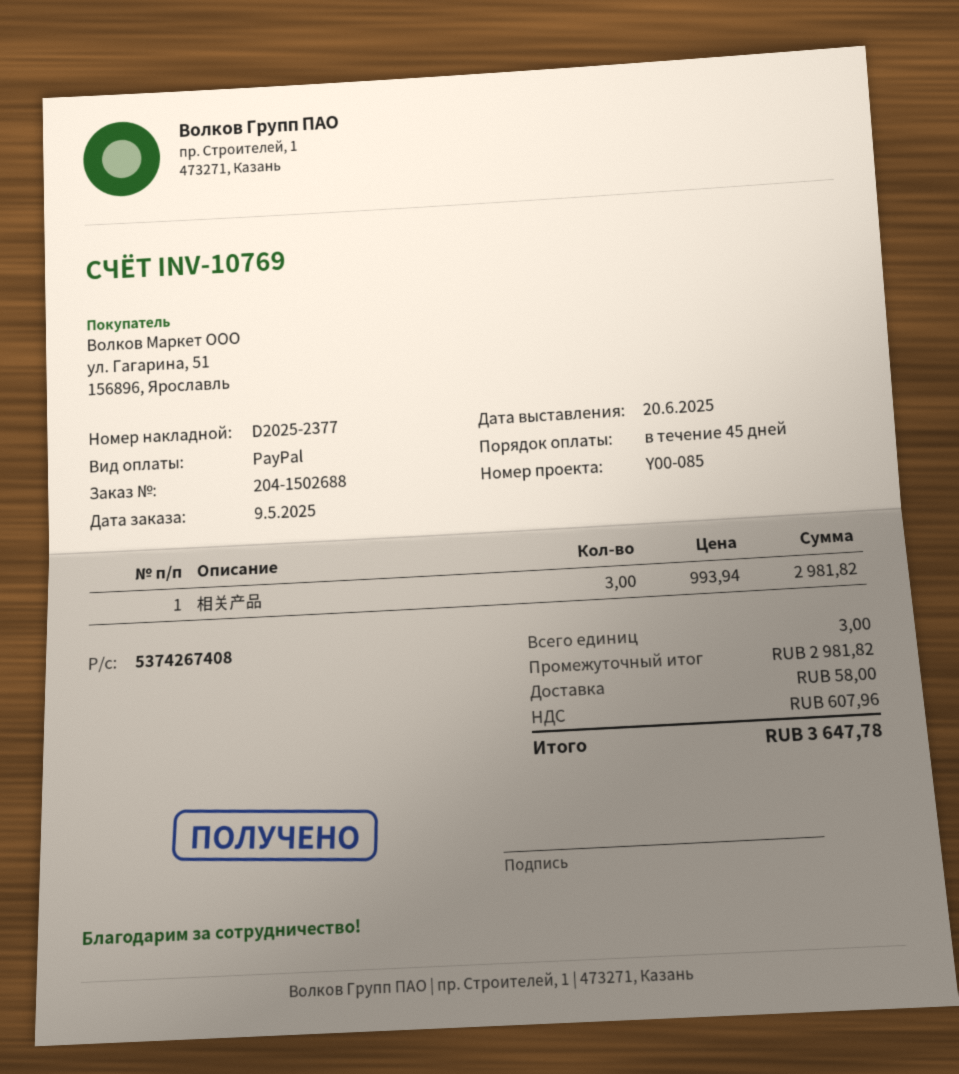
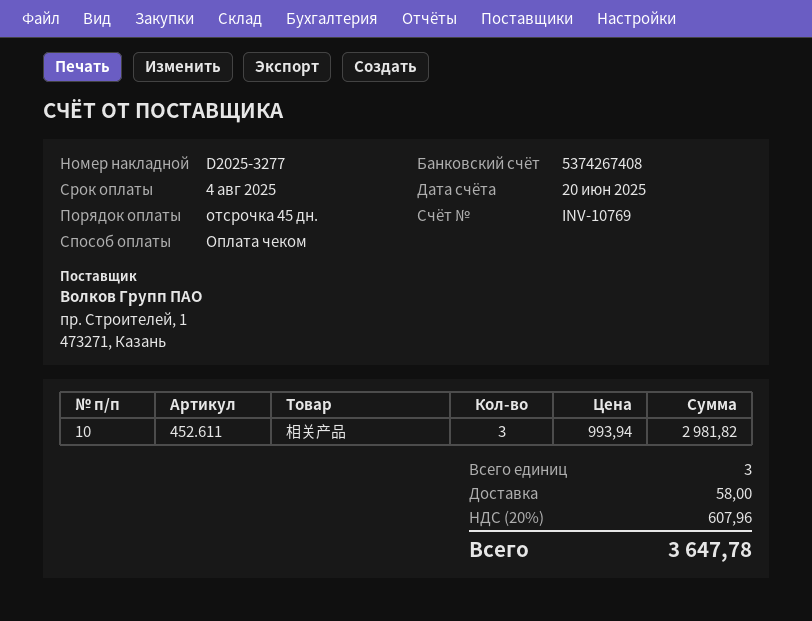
delivery note number: D2025-2377 -> D2025-3277
payment method: PayPal -> cheque

